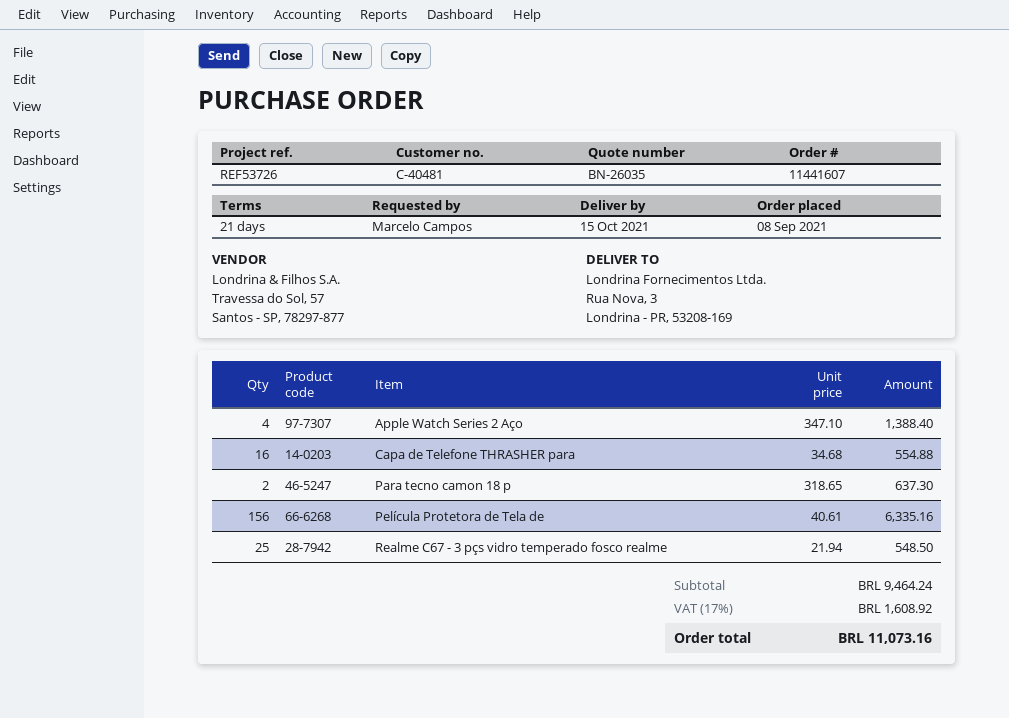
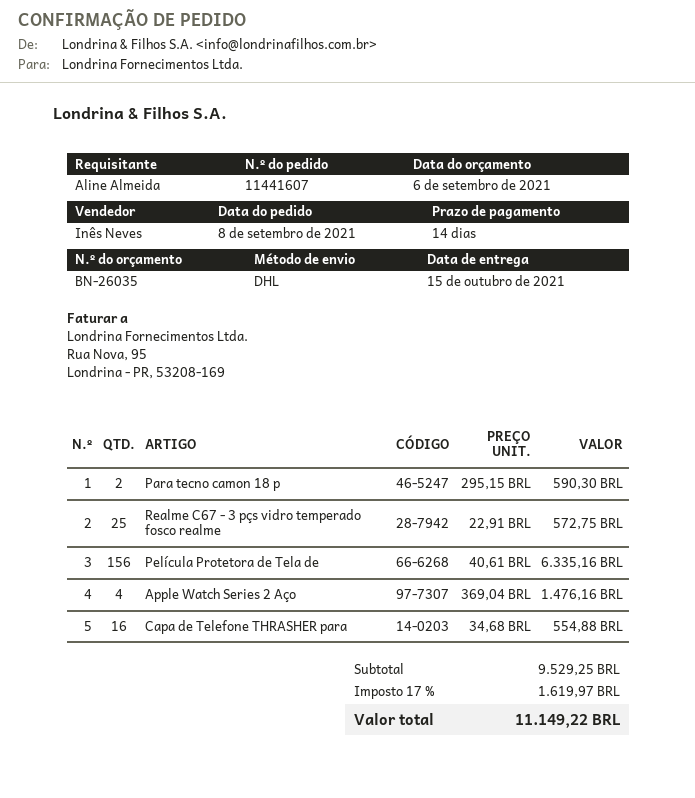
payment terms: 21 days -> 14 days
ordered by: Marcelo Campos -> Aline Almeida
Apple Watch Series 2 Aço: 4 x 347.10 = 1388.40 -> 4 x 369.04 = 1476.16
Para tecno camon 18 p: 2 x 318.65 = 637.30 -> 2 x 295.15 = 590.30
Realme C67 - 3 pçs vidro temperado fosco realme: 25 x 21.94 = 548.50 -> 25 x 22.91 = 572.75
subtotal: 9464.24 -> 9529.25
tax: 17% = 1608.92 -> 17% = 1619.97
total: 11073.16 -> 11149.22

